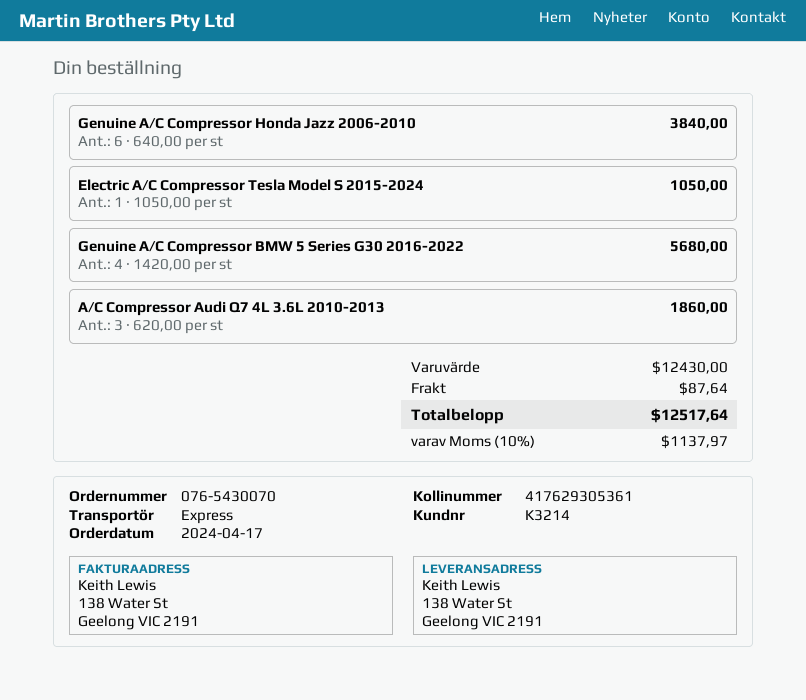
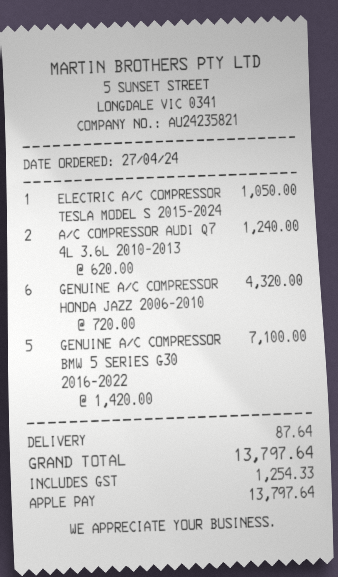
order date: 2024-04-17 -> 2024-04-27
Genuine A/C Compressor Honda Jazz 2006-2010: 6 x 640.00 = 3840.00 -> 6 x 720.00 = 4320.00
Genuine A/C Compressor BMW 5 Series G30 2016-2022: 4 x 1420.00 = 5680.00 -> 5 x 1420.00 = 7100.00
A/C Compressor Audi Q7 4L 3.6L 2010-2013: 3 x 620.00 = 1860.00 -> 2 x 620.00 = 1240.00
tax: 1137.97 -> 1254.33
total: 12517.64 -> 13797.64

